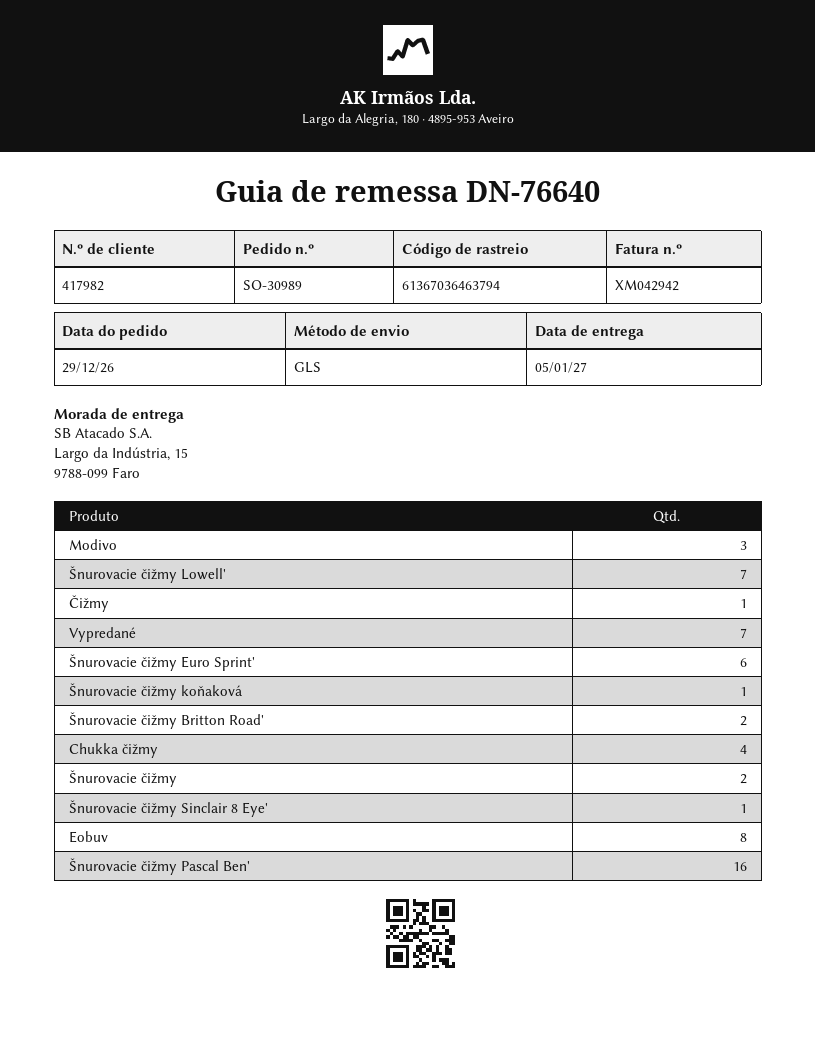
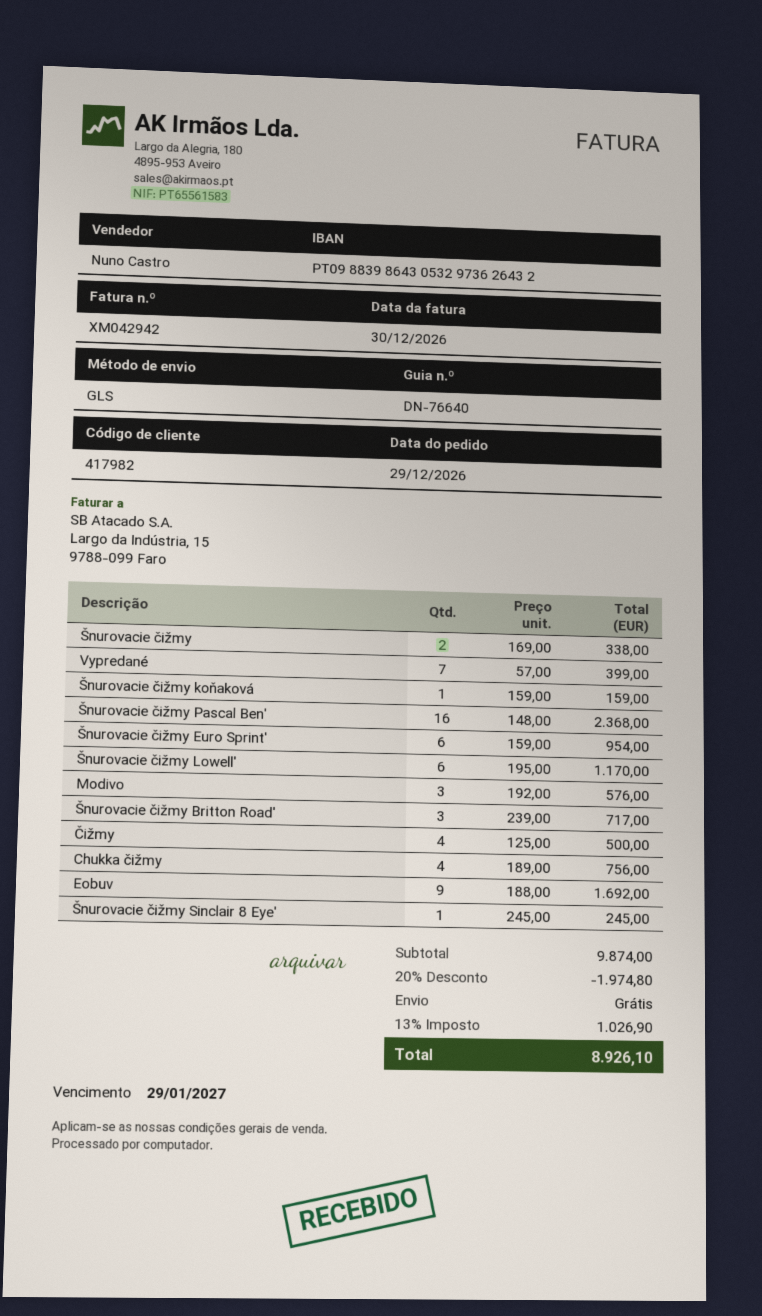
Šnurovacie čižmy Lowell': 7 -> 6
Čižmy: 1 -> 4
Šnurovacie čižmy Britton Road': 2 -> 3
Eobuv: 8 -> 9

